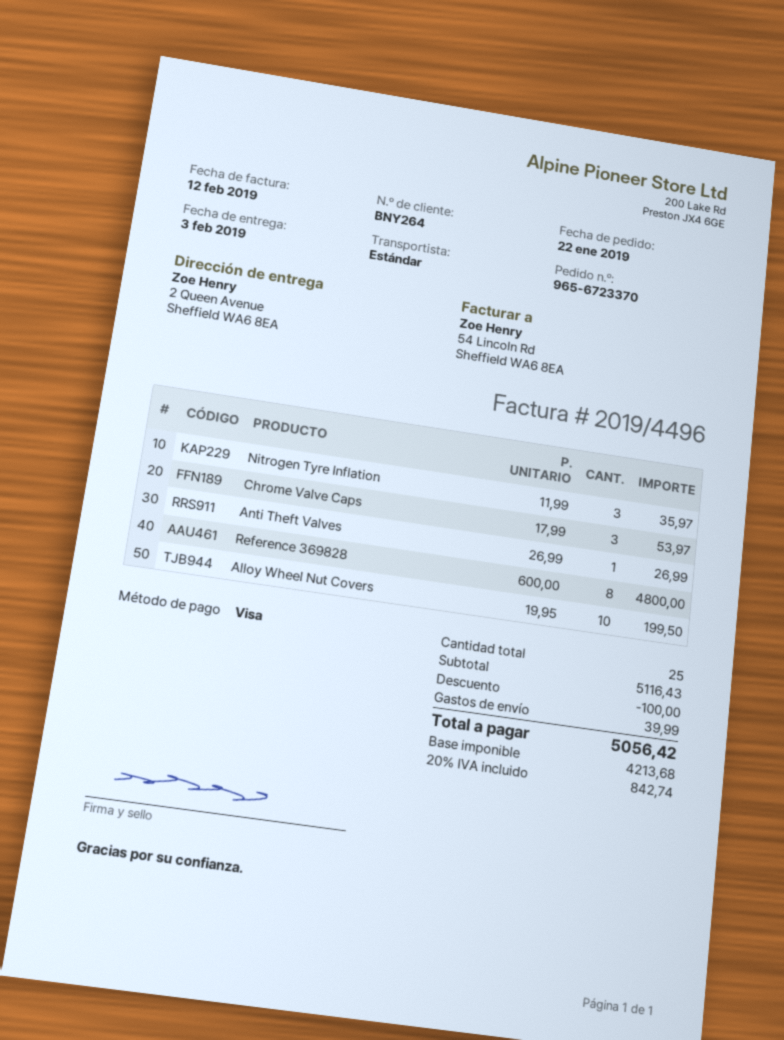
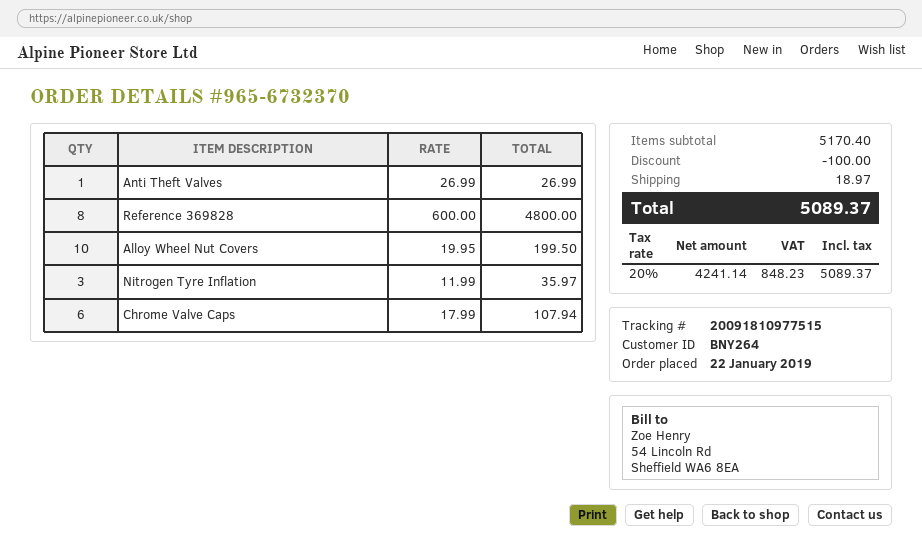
order number: 965-6723370 -> 965-6732370
Chrome Valve Caps: 3 x 17.99 = 53.97 -> 6 x 17.99 = 107.94
subtotal: 5116.43 -> 5170.40
shipping: 39.99 -> 18.97
net: 4213.68 -> 4241.14
tax: 20% = 842.74 -> 20% = 848.23
total: 5056.42 -> 5089.37

